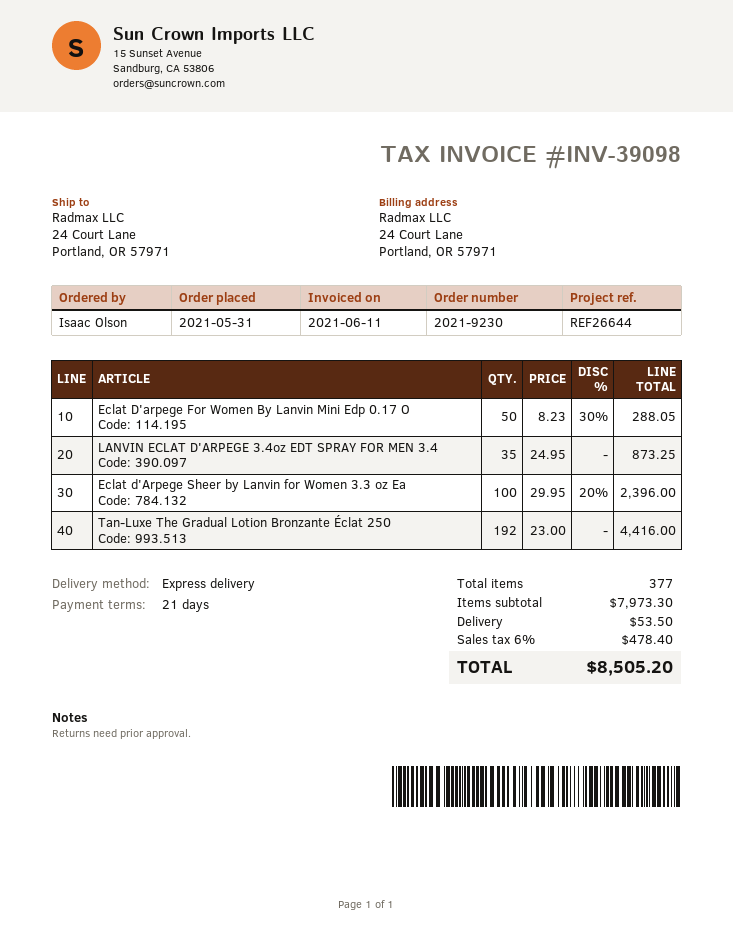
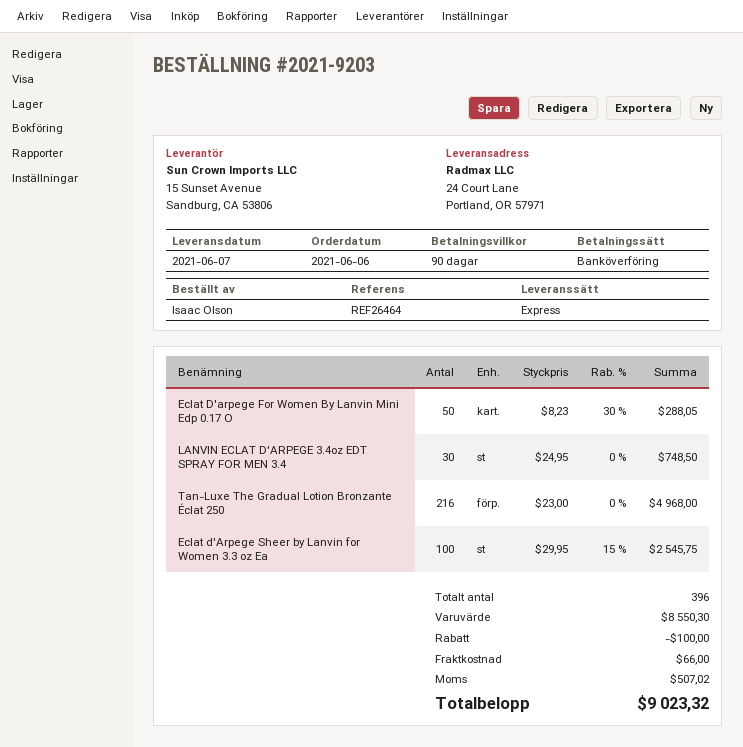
order number: 2021-9230 -> 2021-9203
order date: 2021-05-31 -> 2021-06-06
payment terms: 21 days -> 90 days
reference: REF26644 -> REF26464
LANVIN ECLAT D'ARPEGE 3.4oz EDT SPRAY FOR MEN 3.4: 35 x 24.95 = 873.25 -> 30 x 24.95 = 748.50
Eclat d'Arpege Sheer by Lanvin for Women 3.3 oz Ea: 100 x 29.95 - 20% = 2396.00 -> 100 x 29.95 - 15% = 2545.75
Tan-Luxe The Gradual Lotion Bronzante Éclat 250: 192 x 23.00 = 4416.00 -> 216 x 23.00 = 4968.00
total quantity: 377 -> 396
subtotal: 7973.30 -> 8550.30
discount: none -> 100.00
shipping: 53.50 -> 66.00
tax: 478.40 -> 507.02
total: 8505.20 -> 9023.32

